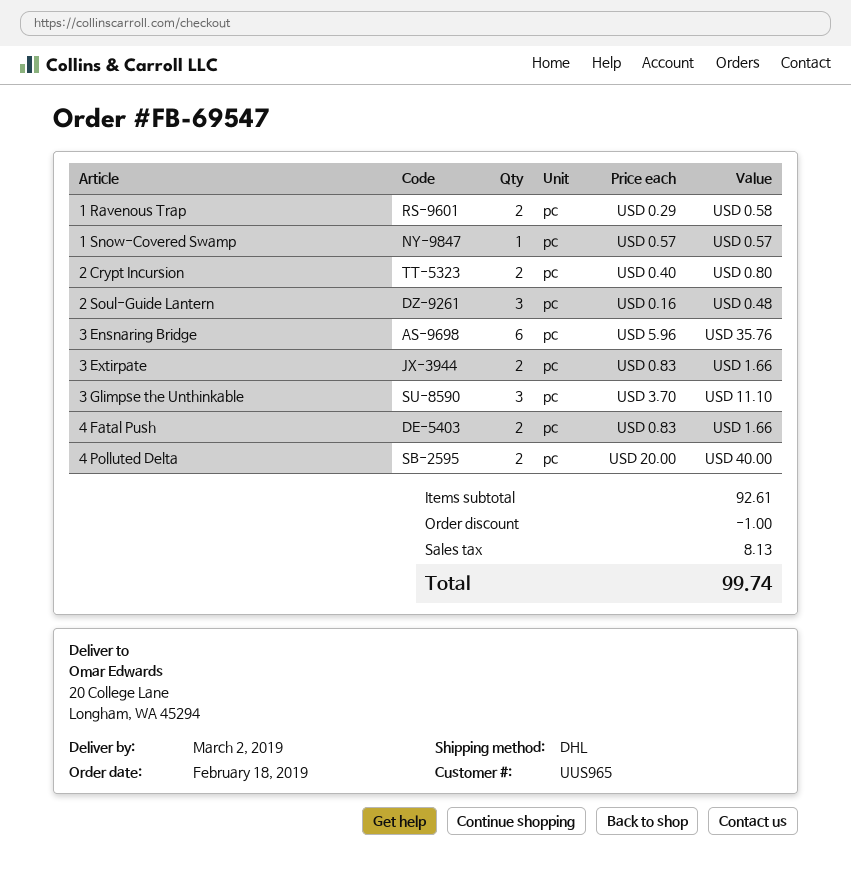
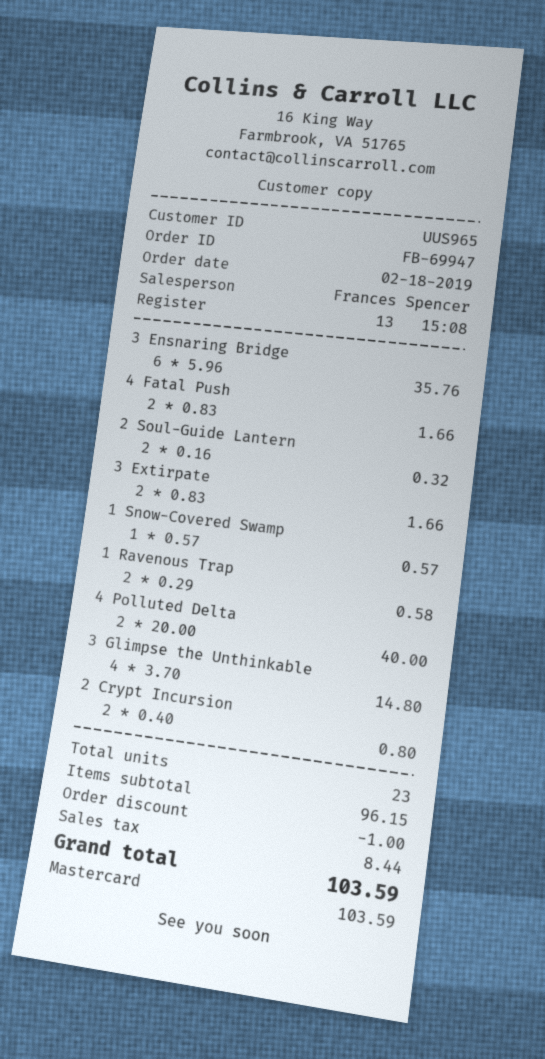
order number: FB-69547 -> FB-69947
2 Soul-Guide Lantern: 3 x 0.16 = 0.48 -> 2 x 0.16 = 0.32
3 Glimpse the Unthinkable: 3 x 3.70 = 11.10 -> 4 x 3.70 = 14.80
subtotal: 92.61 -> 96.15
tax: 8.13 -> 8.44
total: 99.74 -> 103.59

